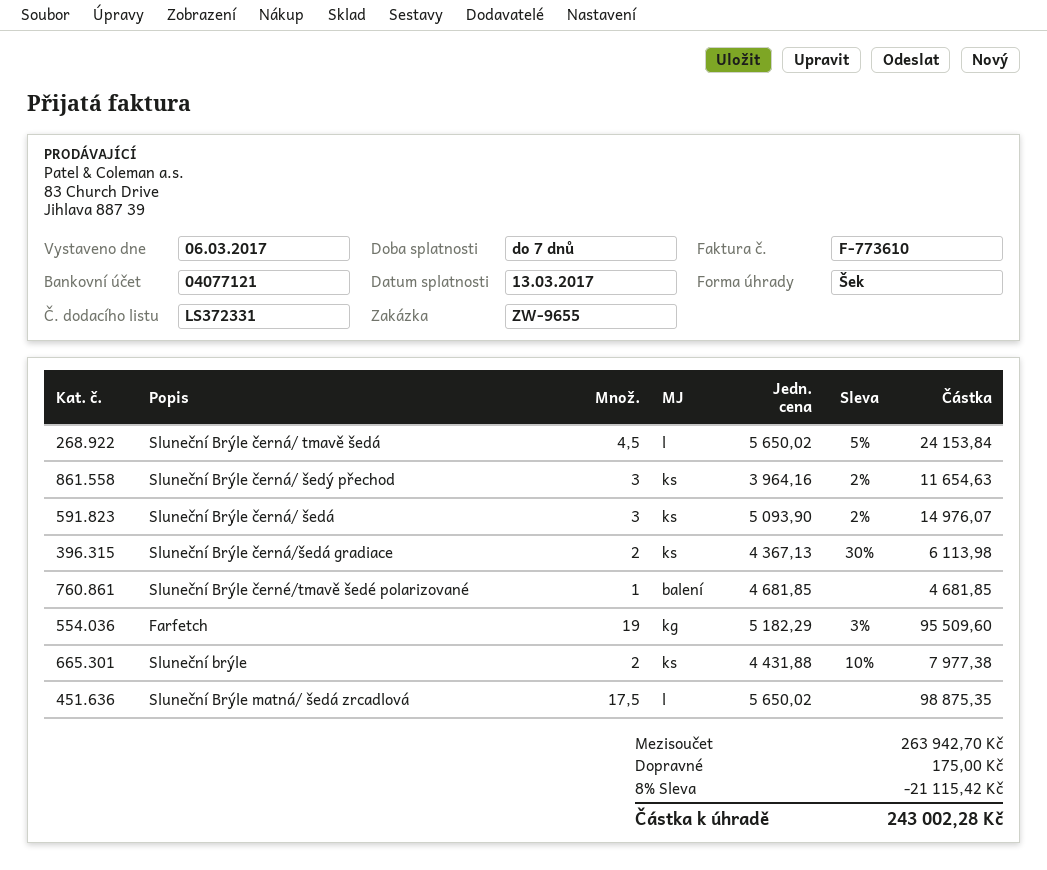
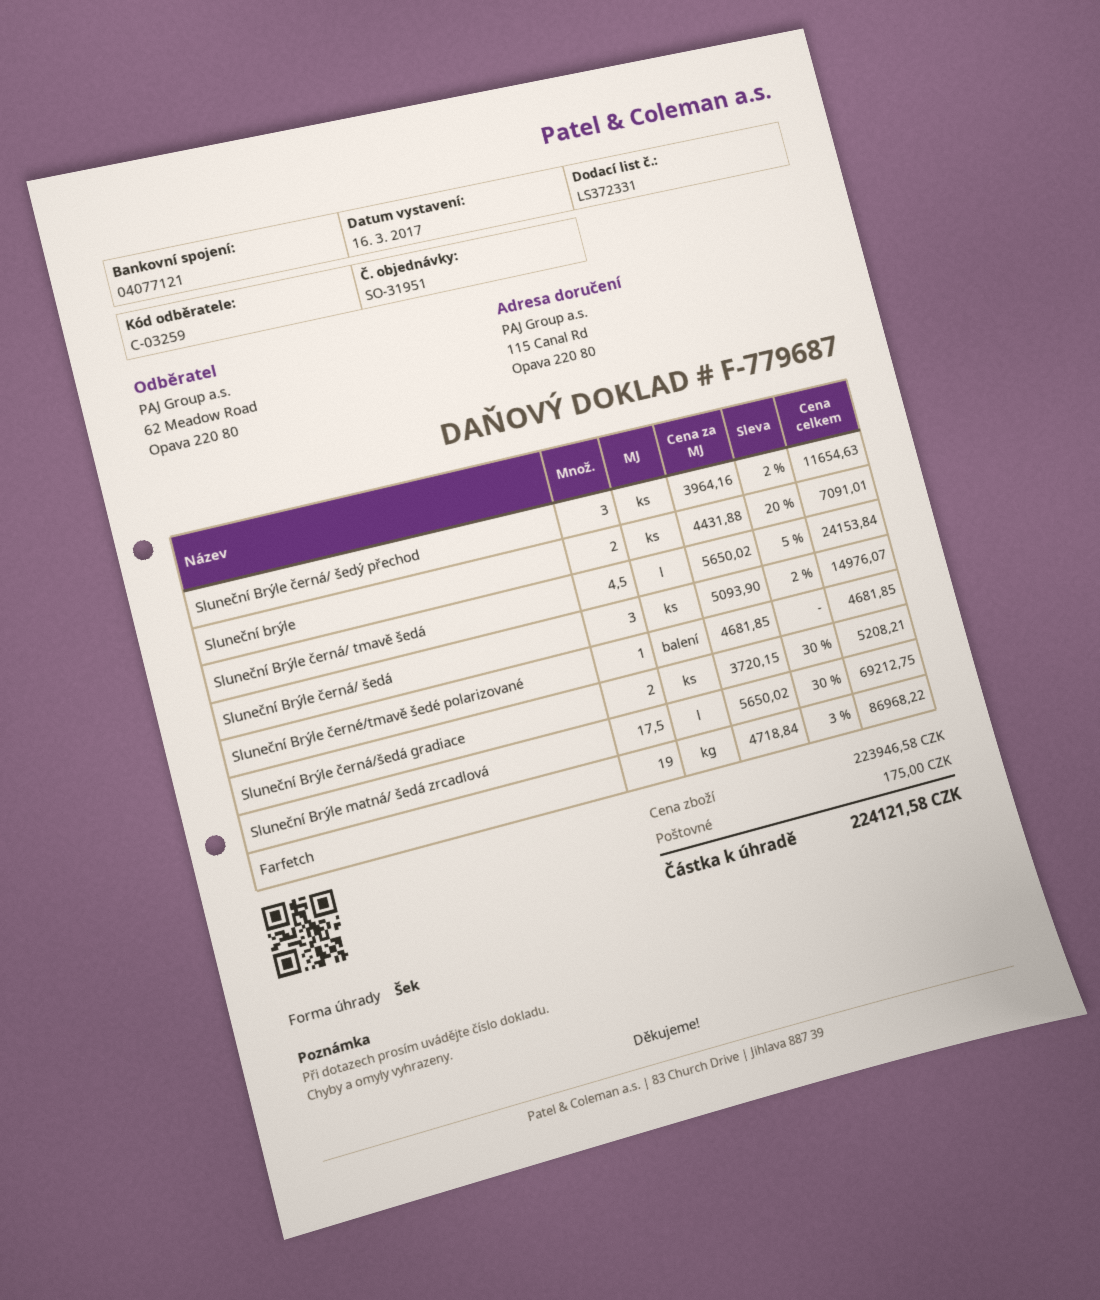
invoice number: F-773610 -> F-779687
invoice date: 2017-03-06 -> 2017-03-16
Sluneční Brýle černá/šedá gradiace: 2 x 4367.13 - 30% = 6113.98 -> 2 x 3720.15 - 30% = 5208.21
Farfetch: 19 x 5182.29 - 3% = 95509.60 -> 19 x 4718.84 - 3% = 86968.22
Sluneční brýle: 2 x 4431.88 - 10% = 7977.38 -> 2 x 4431.88 - 20% = 7091.01
Sluneční Brýle matná/ šedá zrcadlová: 17.5 x 5650.02 = 98875.35 -> 17.5 x 5650.02 - 30% = 69212.75
subtotal: 263942.70 -> 223946.58
discount: 8% = 21115.42 -> none
total: 243002.28 -> 224121.58

